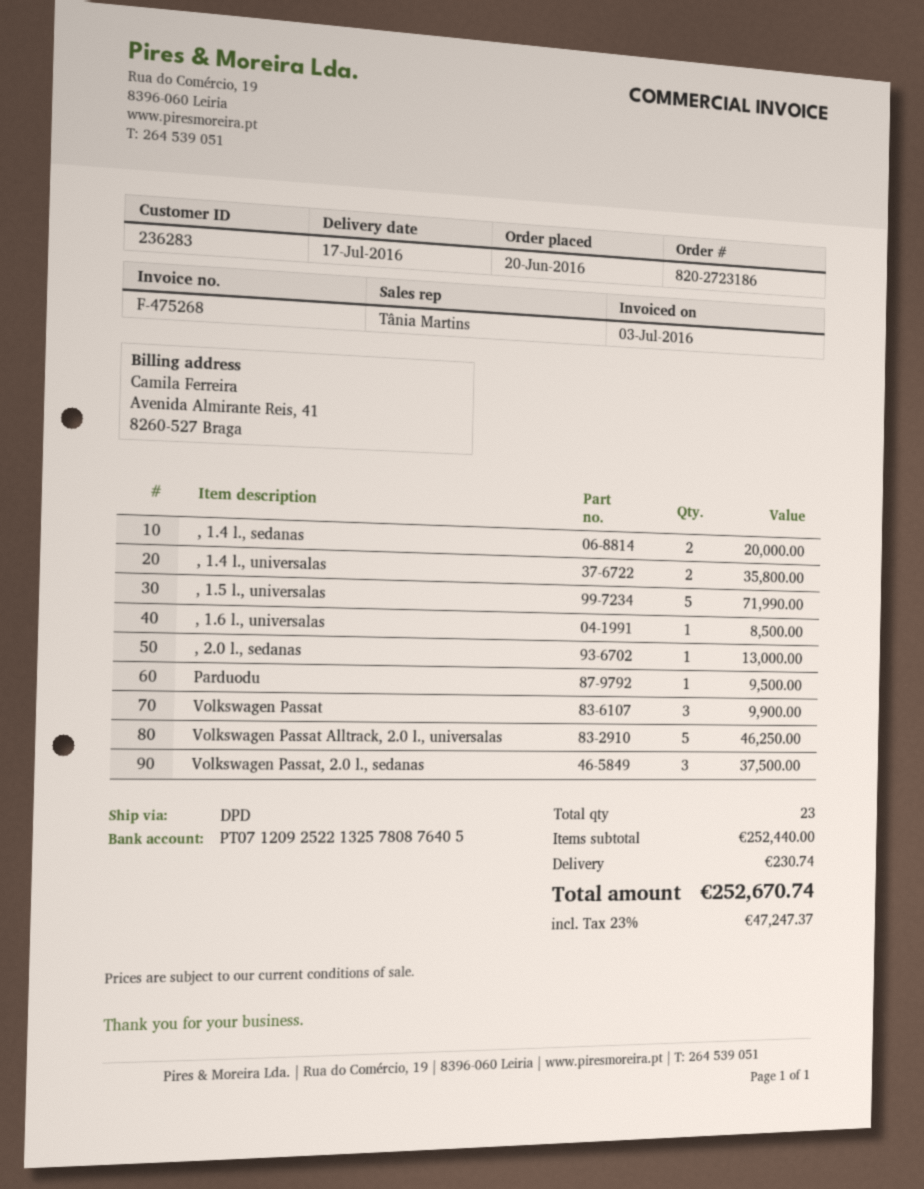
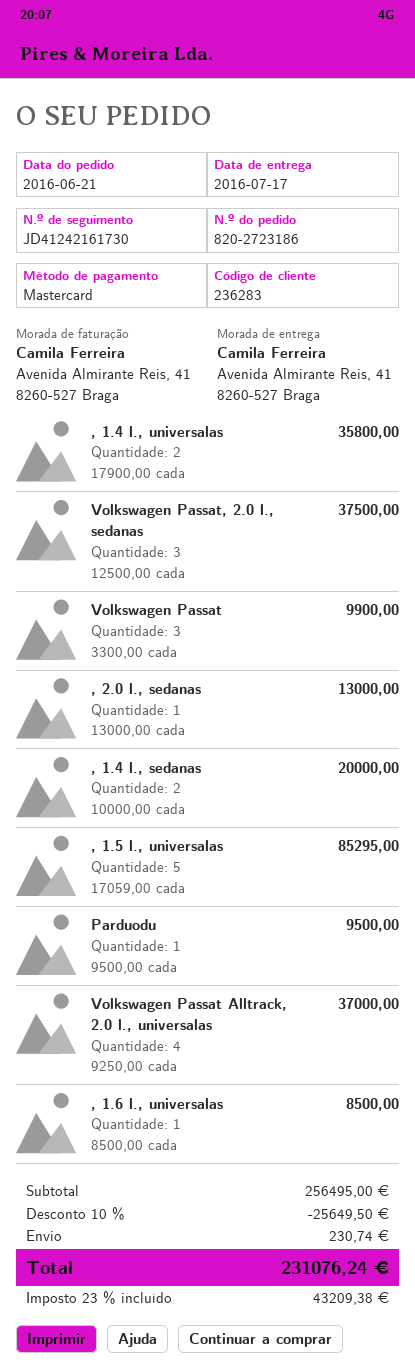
order date: 2016-06-20 -> 2016-06-21
, 1.5 l., universalas: 5 for 71990.00 -> 5 for 85295.00
Volkswagen Passat Alltrack, 2.0 l., universalas: 5 for 46250.00 -> 4 for 37000.00
subtotal: 252440.00 -> 256495.00
discount: none -> 10% = 25649.50
tax: 23% = 47247.37 -> 23% = 43209.38
total: 252670.74 -> 231076.24

